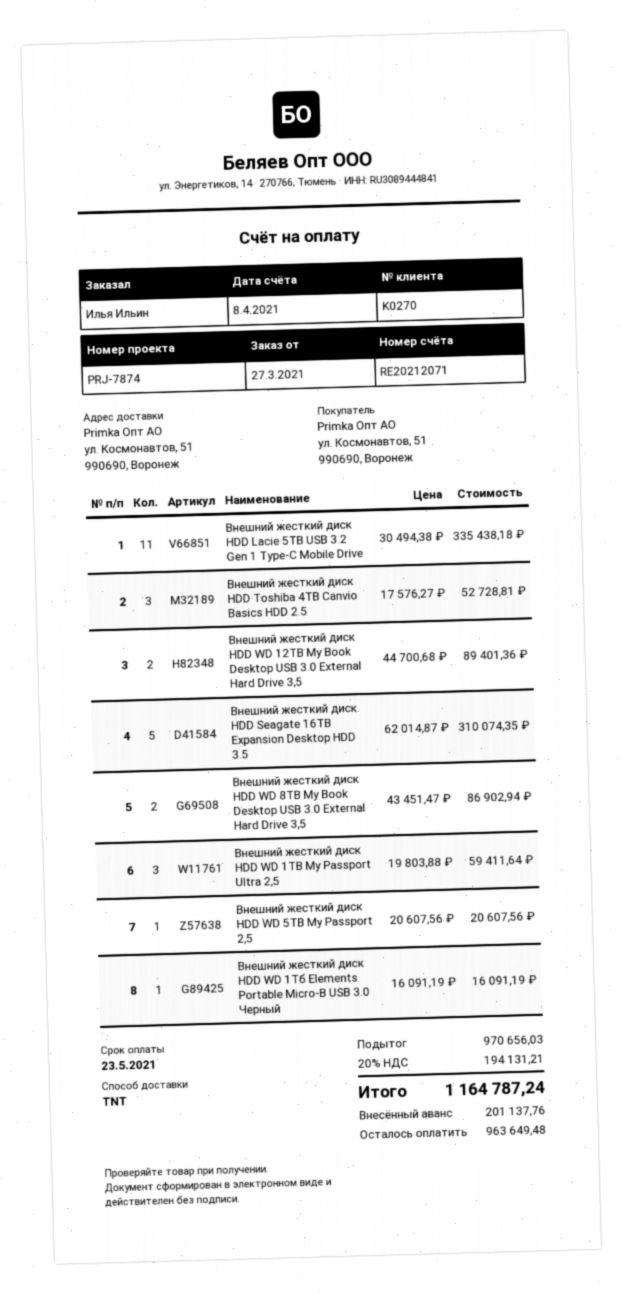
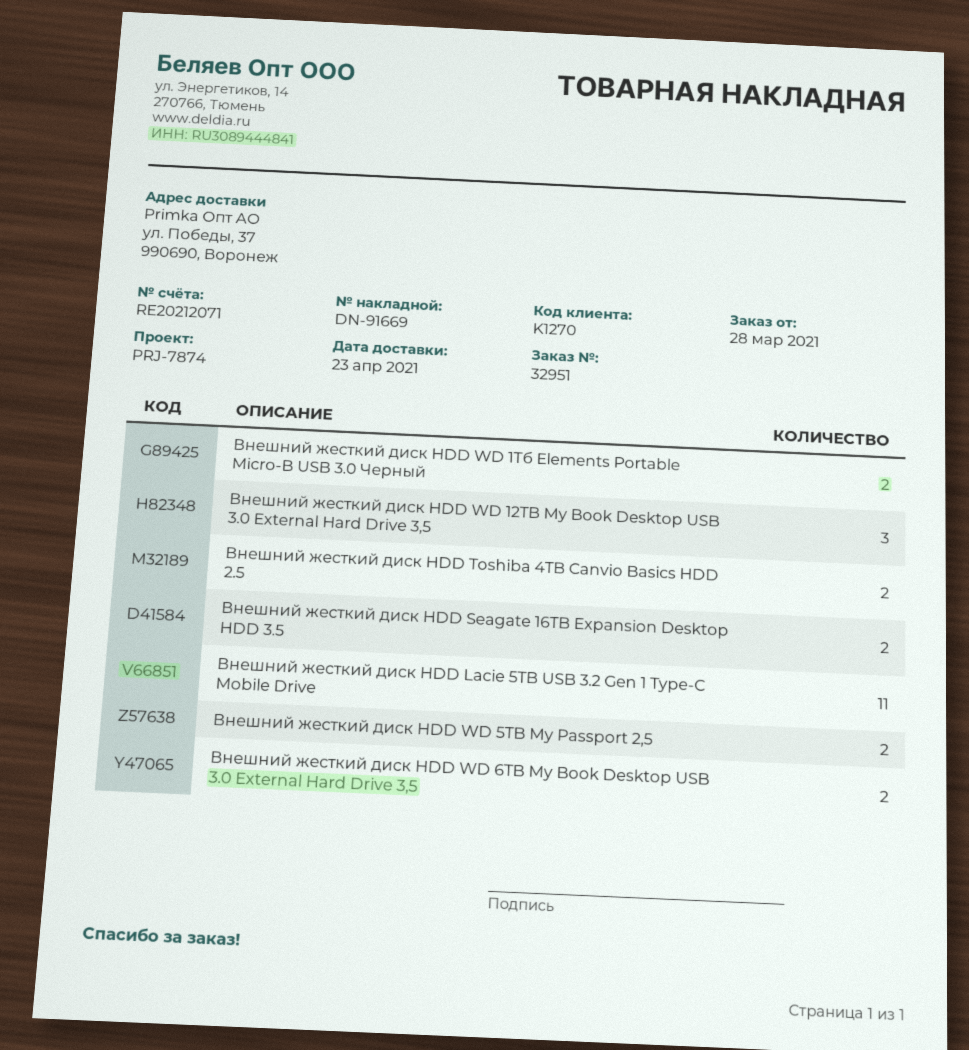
order date: 2021-03-27 -> 2021-03-28
customer number: K0270 -> K1270
ship to: ул. Космонавтов, 51, 990690, Воронеж -> ул. Победы, 37, 990690, Воронеж
Внешний жесткий диск HDD Toshiba 4TB Canvio Basics HDD 2.5: 3 -> 2
Внешний жесткий диск HDD WD 12TB My Book Desktop USB 3.0 External Hard Drive 3,5: 2 -> 3
Внешний жесткий диск HDD Seagate 16TB Expansion Desktop HDD 3.5: 5 -> 2
Внешний жесткий диск HDD WD 8TB My Book Desktop USB 3.0 External Hard Drive 3,5: 2 -> none
Внешний жесткий диск HDD WD 1TB My Passport Ultra 2,5: 3 -> none
Внешний жесткий диск HDD WD 5TB My Passport 2,5: 1 -> 2
Внешний жесткий диск HDD WD 1Тб Elements Portable Micro-B USB 3.0 Черный: 1 -> 2
Внешний жесткий диск HDD WD 6TB My Book Desktop USB 3.0 External Hard Drive 3,5: none -> 2

